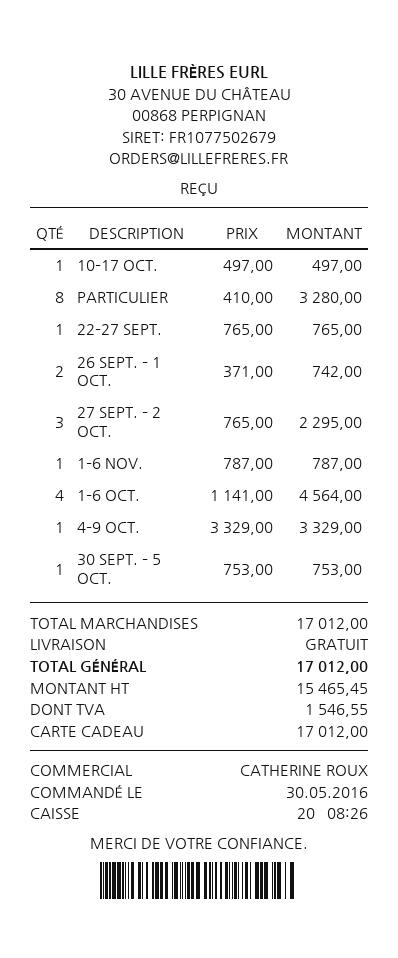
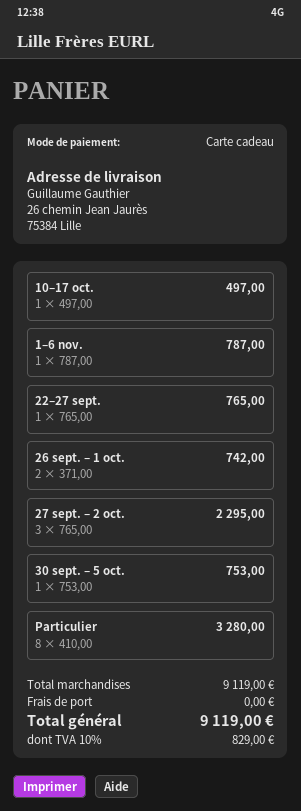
1–6 OCT.: 4 x 1141.00 = 4564.00 -> none
4–9 OCT.: 1 x 3329.00 = 3329.00 -> none
subtotal: 17012.00 -> 9119.00
tax: 1546.55 -> 829.00
total: 17012.00 -> 9119.00

